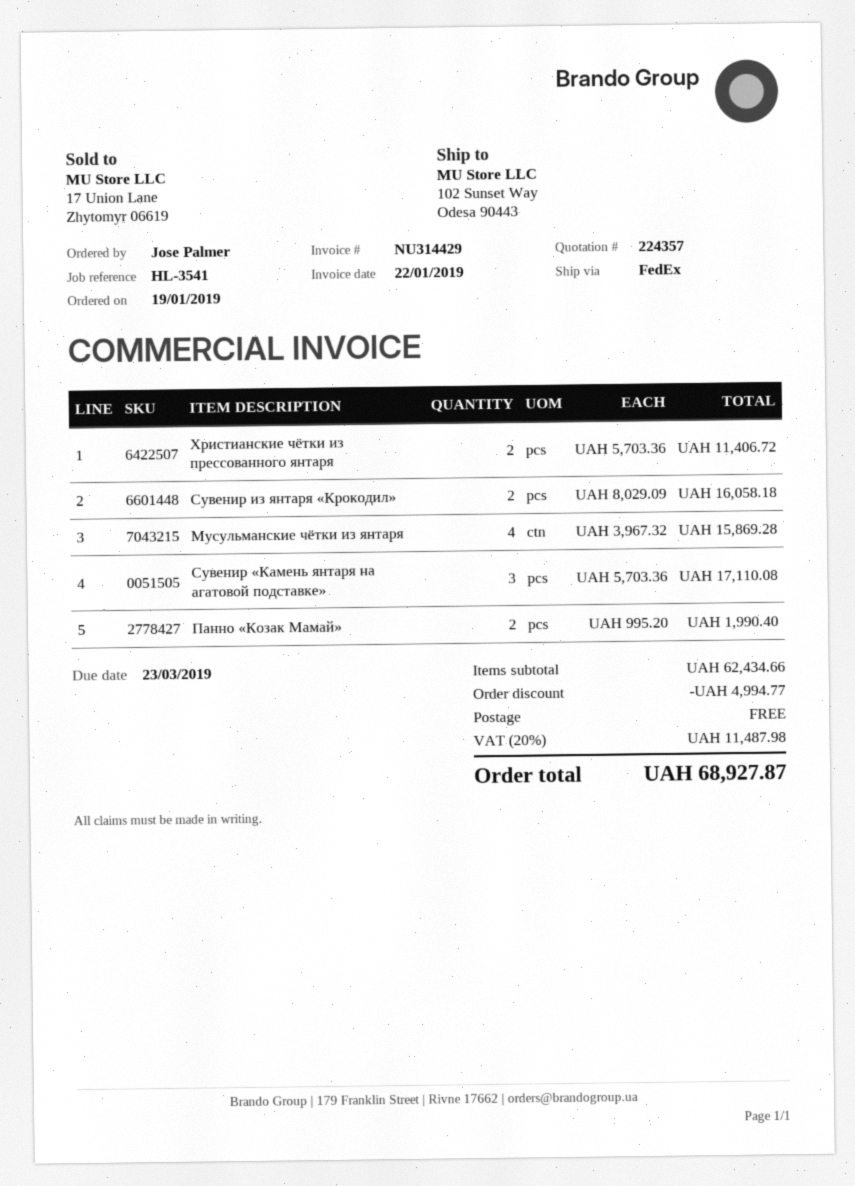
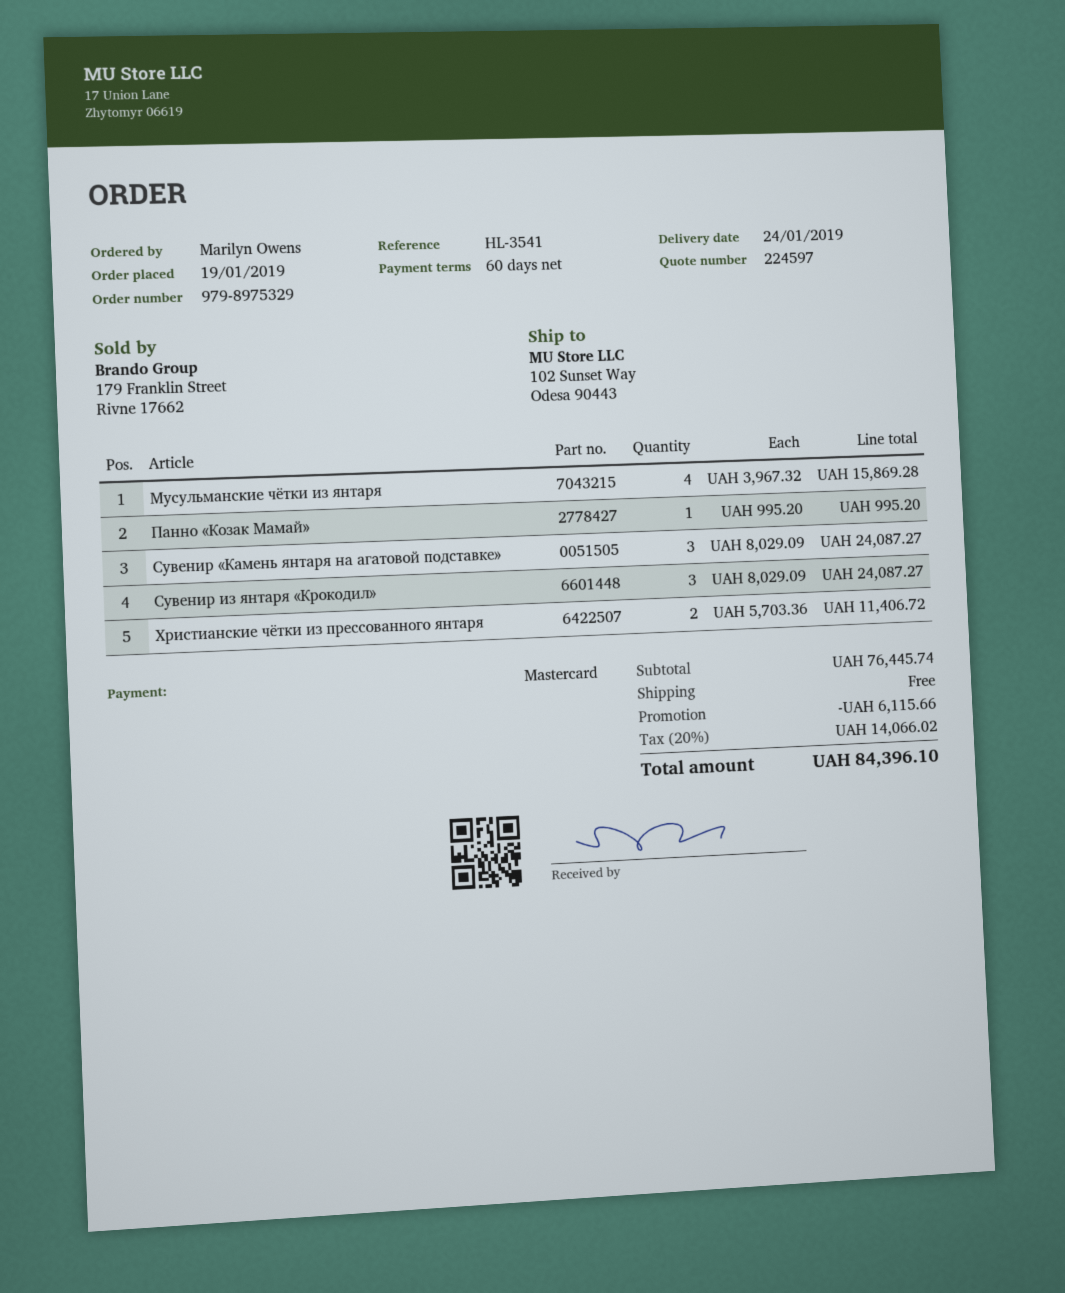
quote number: 224357 -> 224597
ordered by: Jose Palmer -> Marilyn Owens
Сувенир из янтаря «Крокодил»: 2 x 8029.09 = 16058.18 -> 3 x 8029.09 = 24087.27
Сувенир «Камень янтаря на агатовой подставке»: 3 x 5703.36 = 17110.08 -> 3 x 8029.09 = 24087.27
Панно «Козак Мамай»: 2 x 995.20 = 1990.40 -> 1 x 995.20 = 995.20
subtotal: 62434.66 -> 76445.74
discount: 4994.77 -> 6115.66
tax: 20% = 11487.98 -> 20% = 14066.02
total: 68927.87 -> 84396.10

